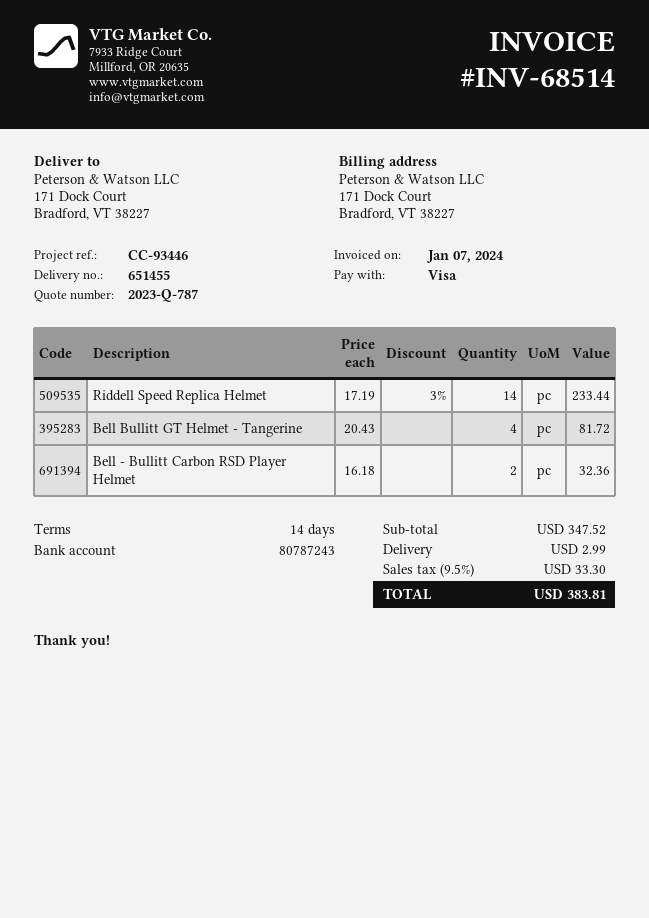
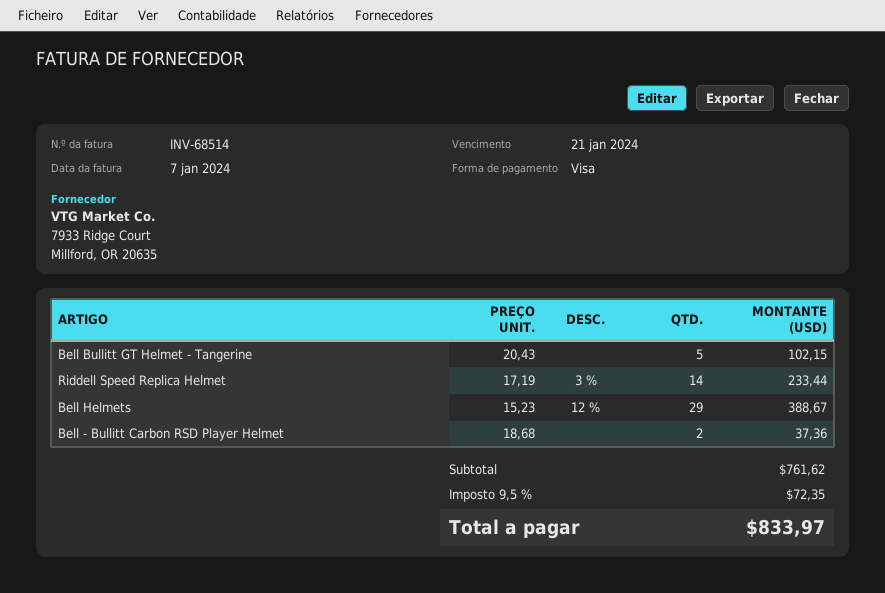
Bell Bullitt GT Helmet - Tangerine: 4 x 20.43 = 81.72 -> 5 x 20.43 = 102.15
Bell - Bullitt Carbon RSD Player Helmet: 2 x 16.18 = 32.36 -> 2 x 18.68 = 37.36
Bell Helmets: none -> 29 x 15.23 - 12% = 388.67
subtotal: 347.52 -> 761.62
shipping: 2.99 -> none
tax: 9.5% = 33.30 -> 9.5% = 72.35
total: 383.81 -> 833.97

